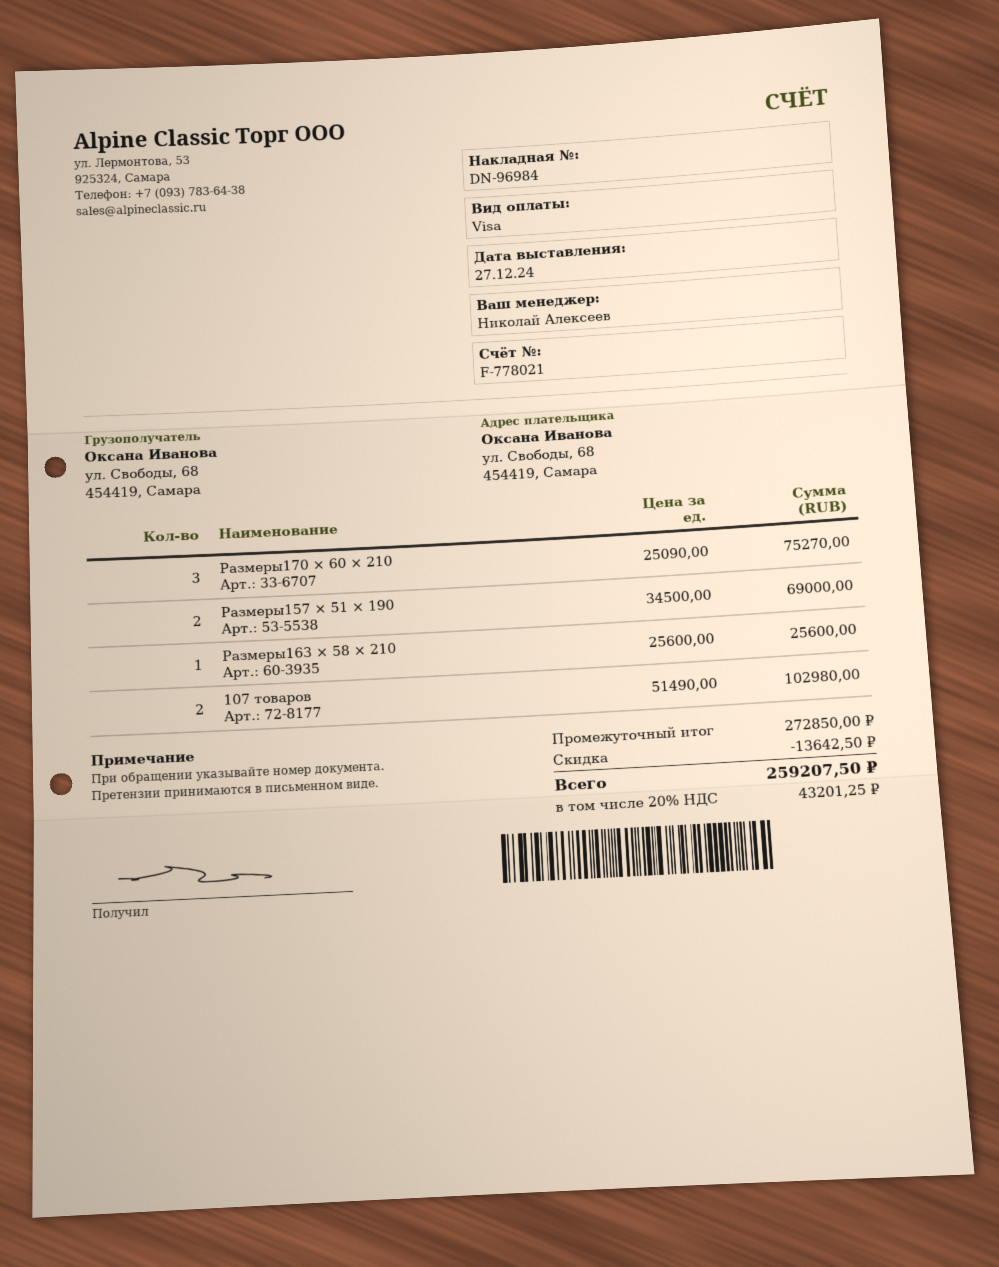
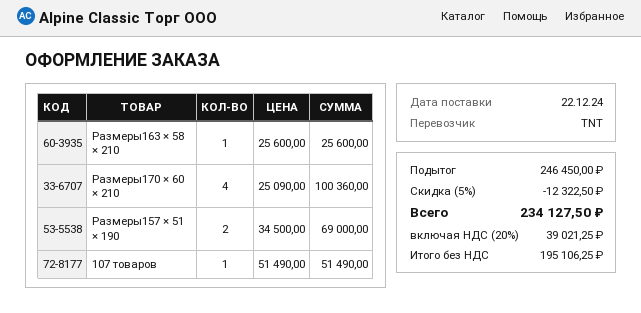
Размеры170 × 60 × 210: 3 x 25090.00 = 75270.00 -> 4 x 25090.00 = 100360.00
107 товаров: 2 x 51490.00 = 102980.00 -> 1 x 51490.00 = 51490.00
subtotal: 272850.00 -> 246450.00
discount: 13642.50 -> 12322.50
tax: 20% = 43201.25 -> 20% = 39021.25
total: 259207.50 -> 234127.50

